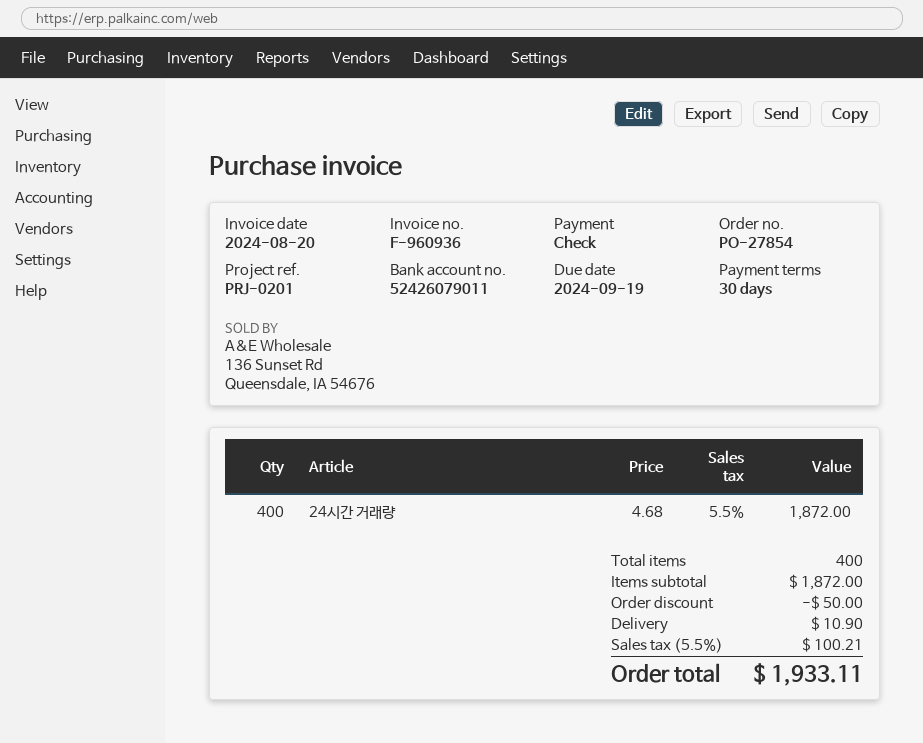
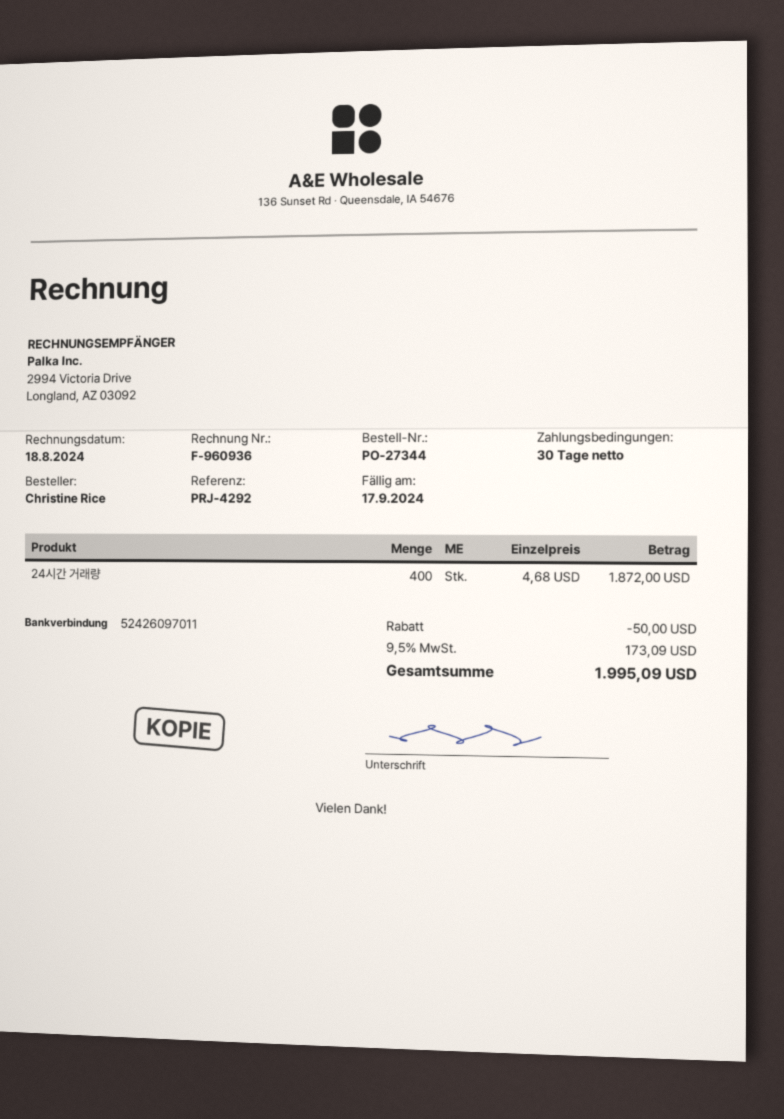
order number: PO-27854 -> PO-27344
invoice date: 2024-08-20 -> 2024-08-18
due date: 2024-09-19 -> 2024-09-17
reference: PRJ-0201 -> PRJ-4292
bank account: 52426079011 -> 52426097011
shipping: 10.90 -> none
tax: 5.5% = 100.21 -> 9.5% = 173.09
total: 1933.11 -> 1995.09

